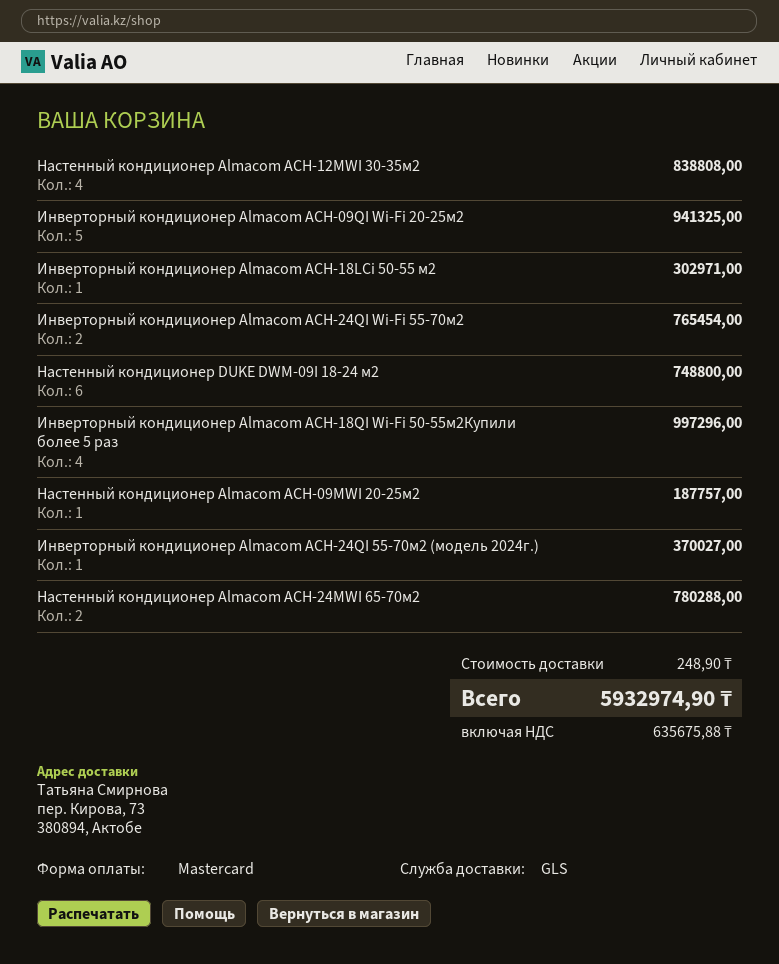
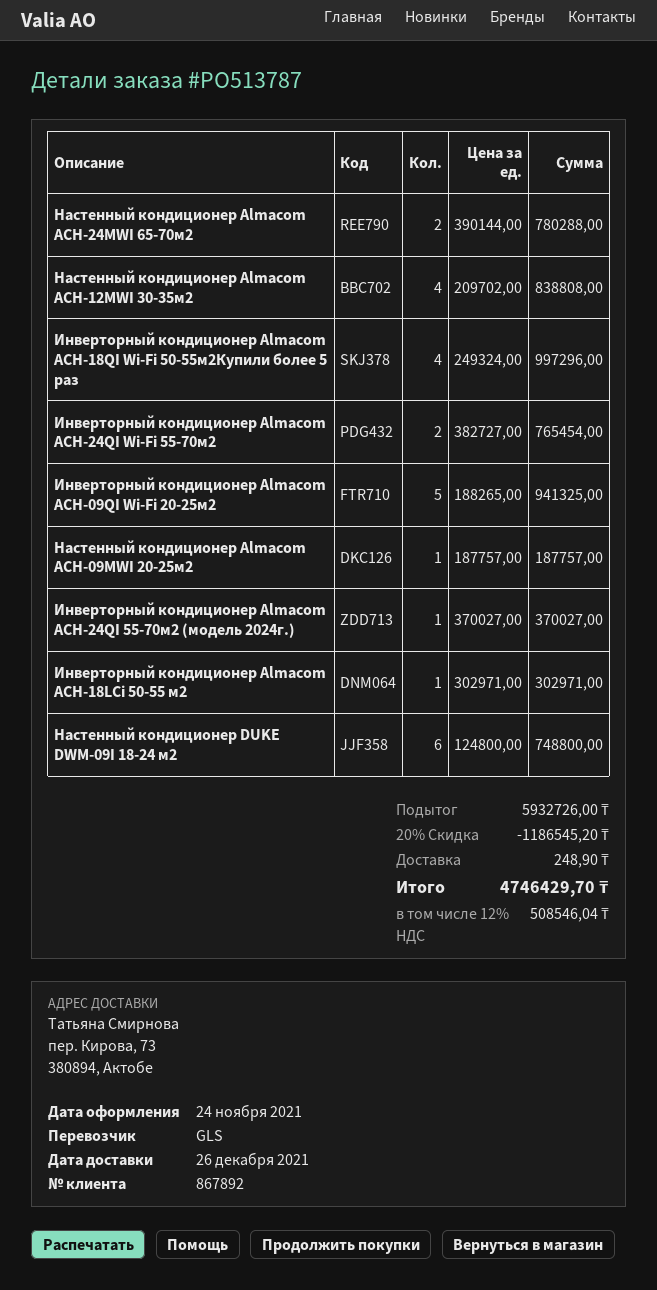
discount: none -> 20% = 1186545.20
tax: 635675.88 -> 508546.04
total: 5932974.90 -> 4746429.70

